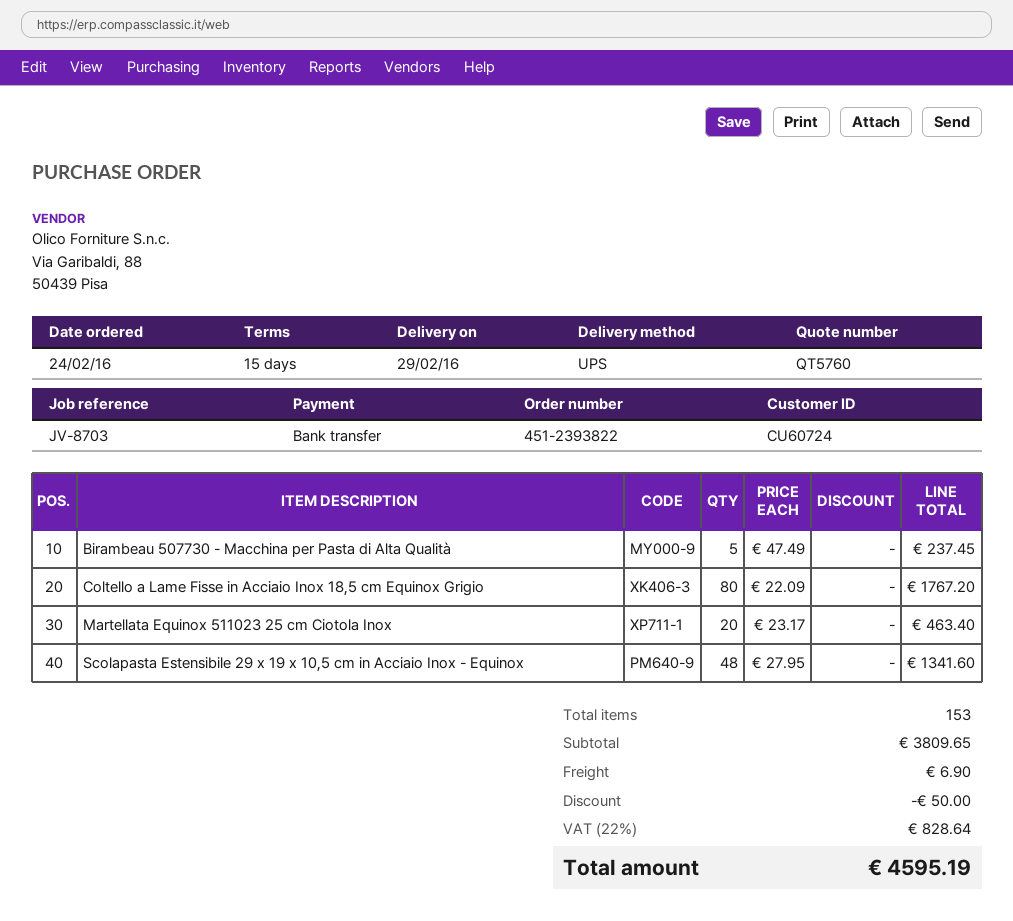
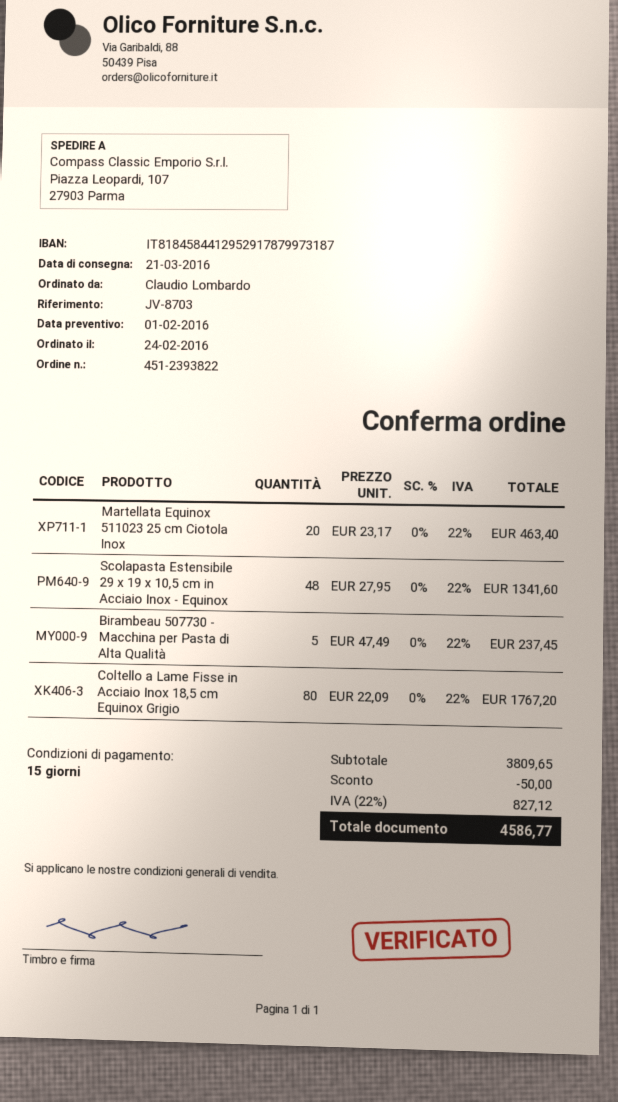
delivery date: 2016-02-29 -> 2016-03-21
shipping: 6.90 -> none
tax: 22% = 828.64 -> 22% = 827.12
total: 4595.19 -> 4586.77

